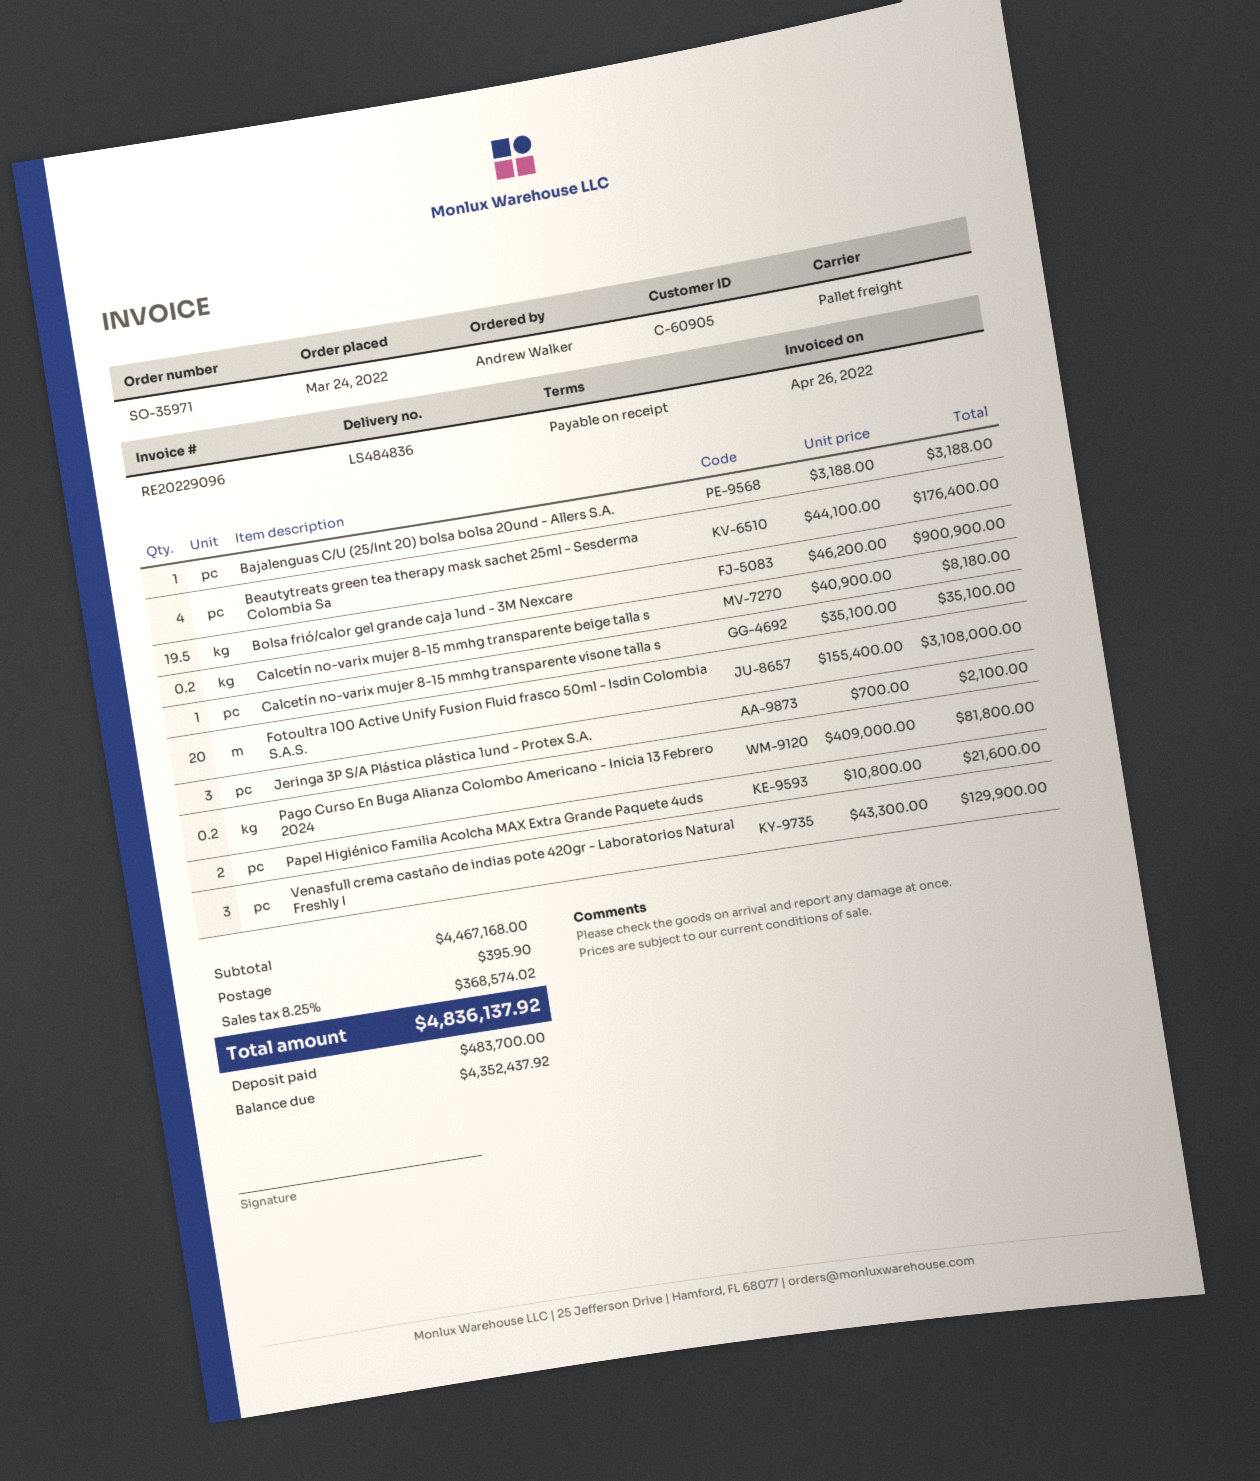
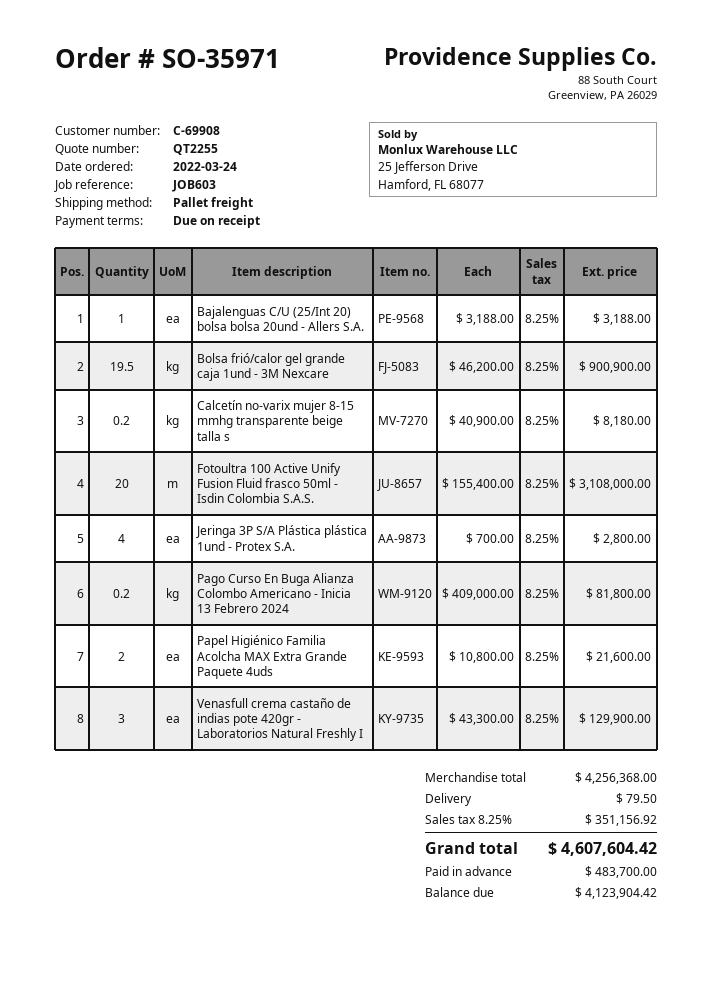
customer number: C-60905 -> C-69908
Beautytreats green tea therapy mask sachet 25ml - Sesderma Colombia Sa: 4 x 44100.00 = 176400.00 -> none
Calcetín no-varix mujer 8-15 mmhg transparente visone talla s: 1 x 35100.00 = 35100.00 -> none
Jeringa 3P S/A Plástica plástica 1und - Protex S.A.: 3 x 700.00 = 2100.00 -> 4 x 700.00 = 2800.00
subtotal: 4467168.00 -> 4256368.00
shipping: 395.90 -> 79.50
tax: 8.25% = 368574.02 -> 8.25% = 351156.92
total: 4836137.92 -> 4607604.42
balance: 4352437.92 -> 4123904.42

